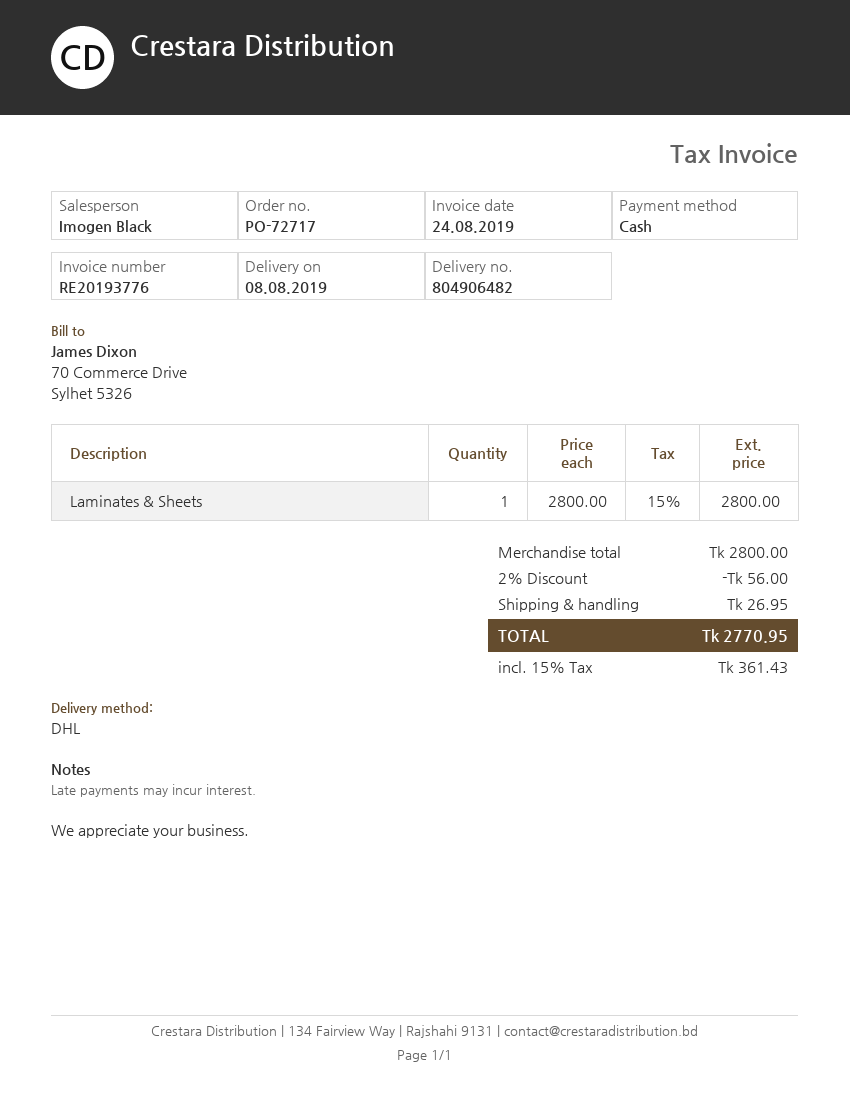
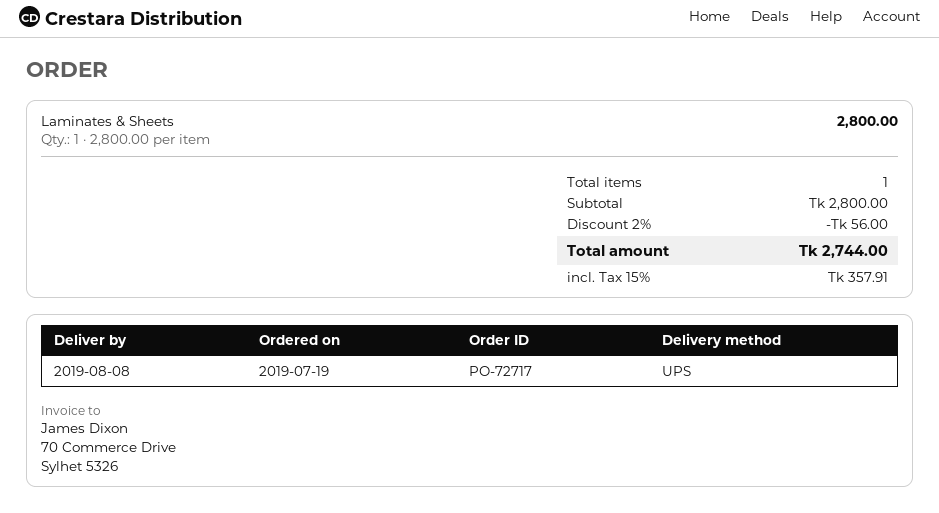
shipping method: DHL -> UPS
shipping: 26.95 -> none
tax: 15% = 361.43 -> 15% = 357.91
total: 2770.95 -> 2744.00

